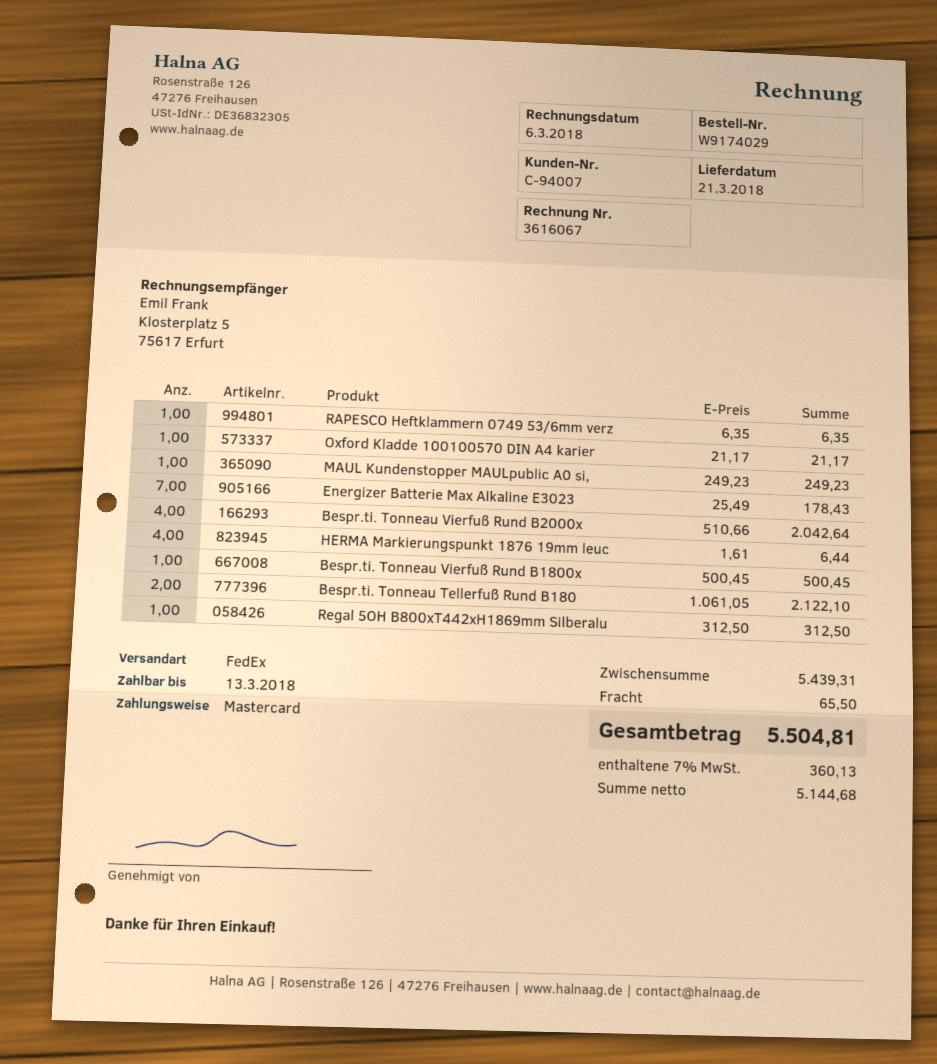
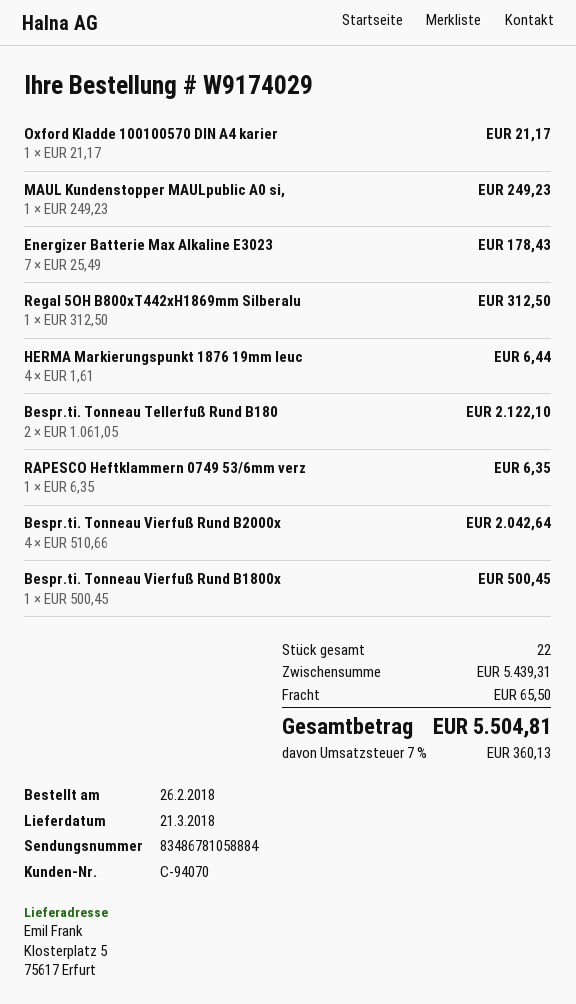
customer number: C-94007 -> C-94070

